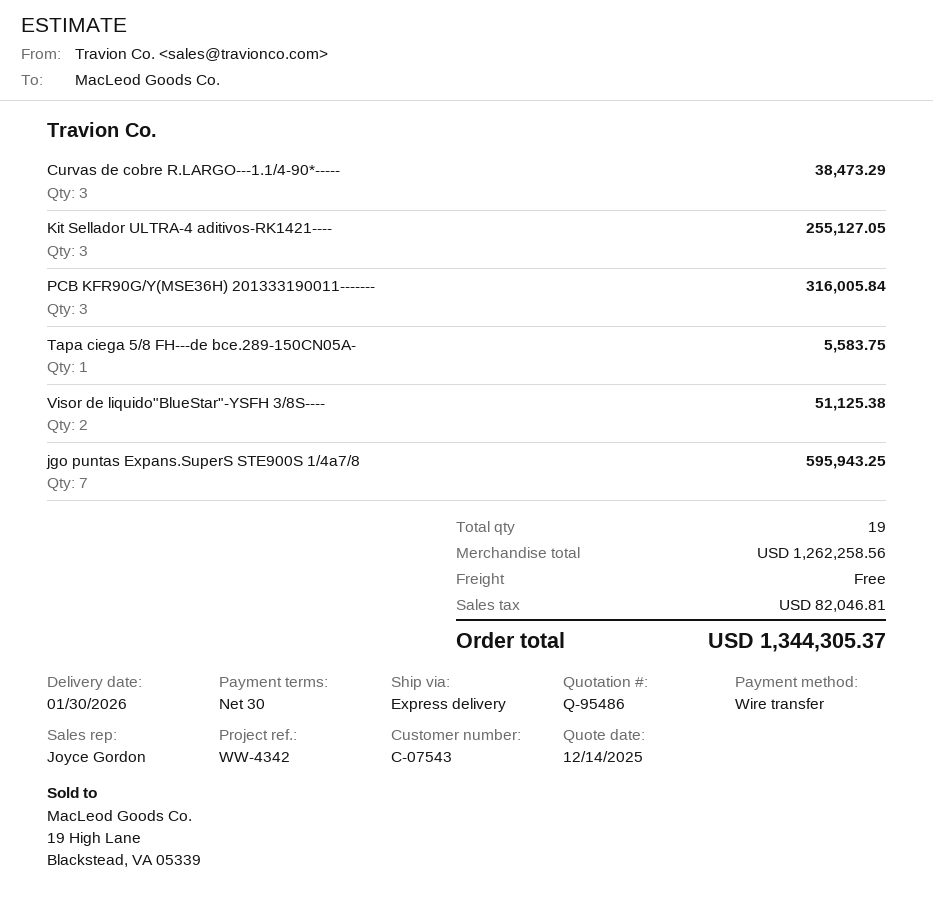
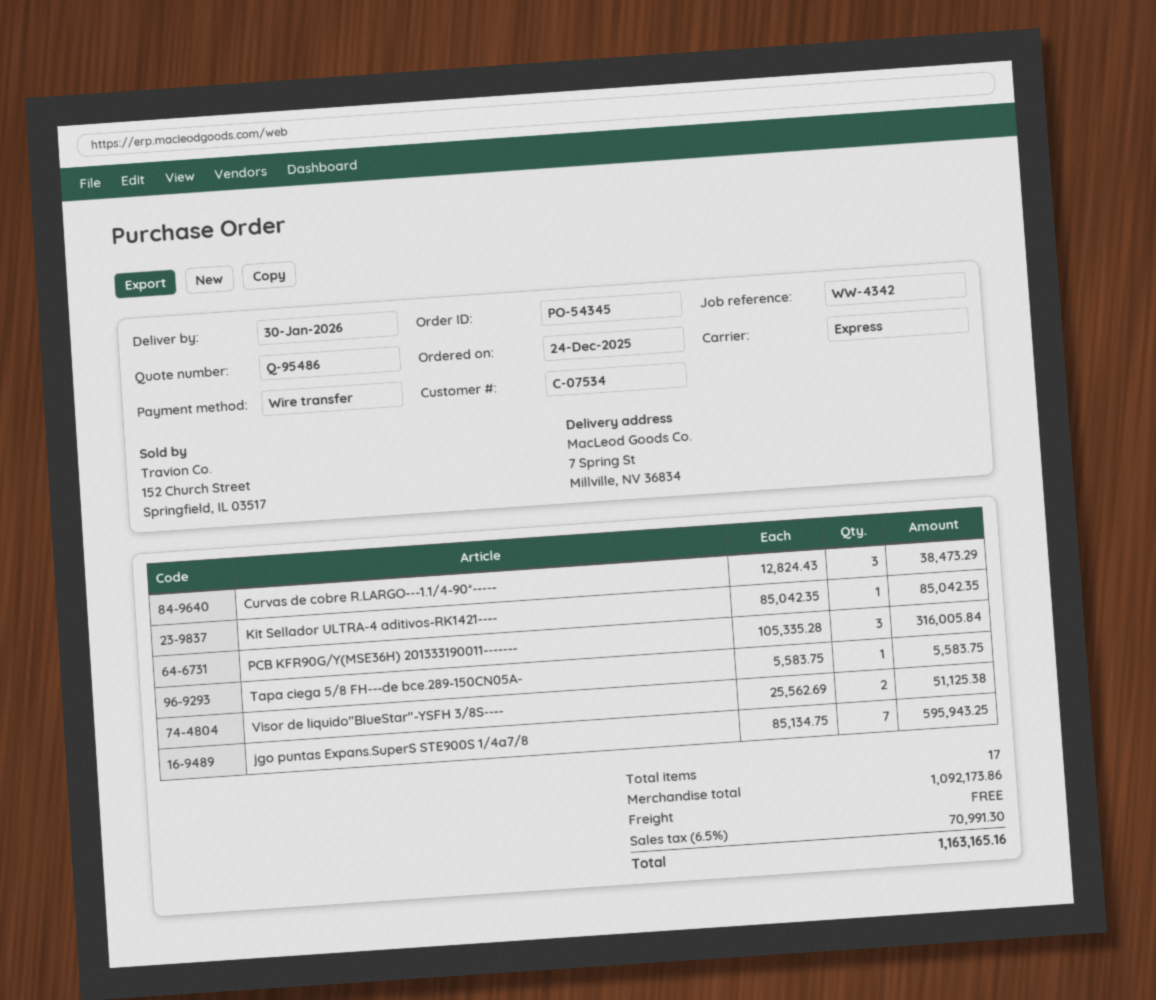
customer number: C-07543 -> C-07534
Kit Sellador ULTRA-4 aditivos-RK1421----: 3 for 255127.05 -> 1 for 85042.35
total quantity: 19 -> 17
subtotal: 1262258.56 -> 1092173.86
tax: 82046.81 -> 70991.30
total: 1344305.37 -> 1163165.16

